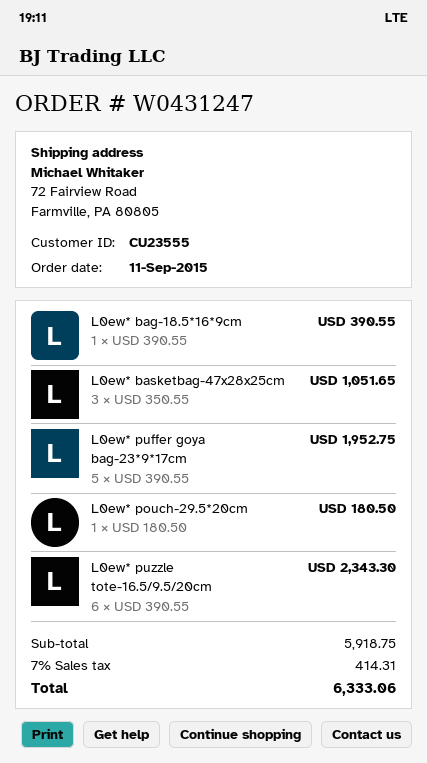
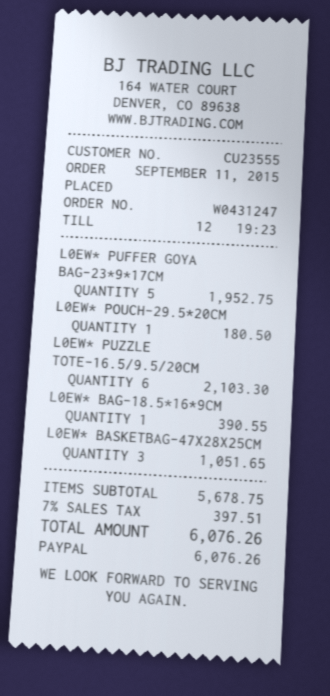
L0ew* puzzle tote-16.5/9.5/20cm: 6 for 2343.30 -> 6 for 2103.30
subtotal: 5918.75 -> 5678.75
tax: 7% = 414.31 -> 7% = 397.51
total: 6333.06 -> 6076.26

